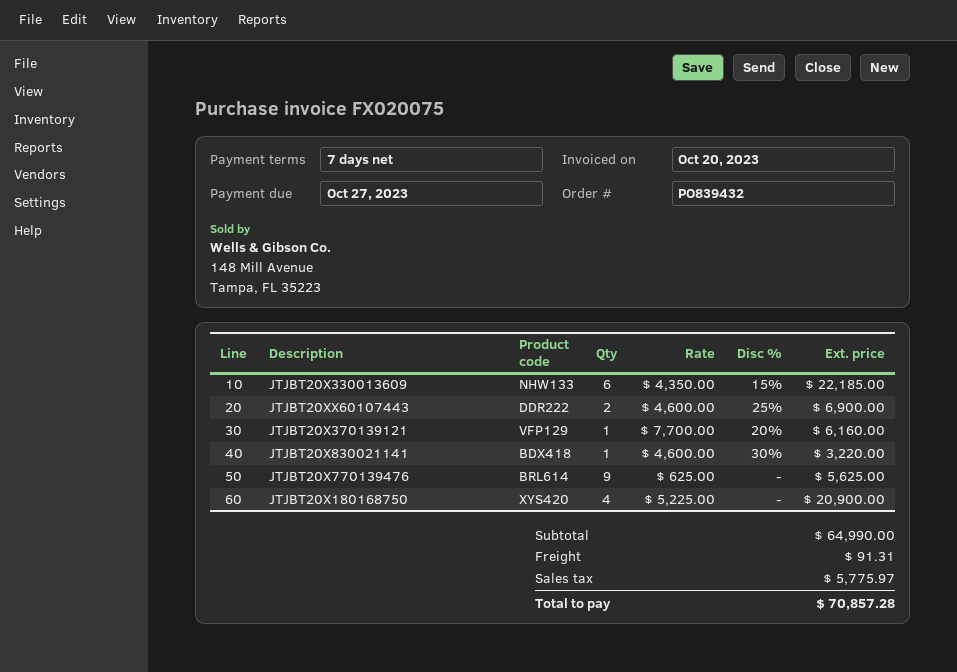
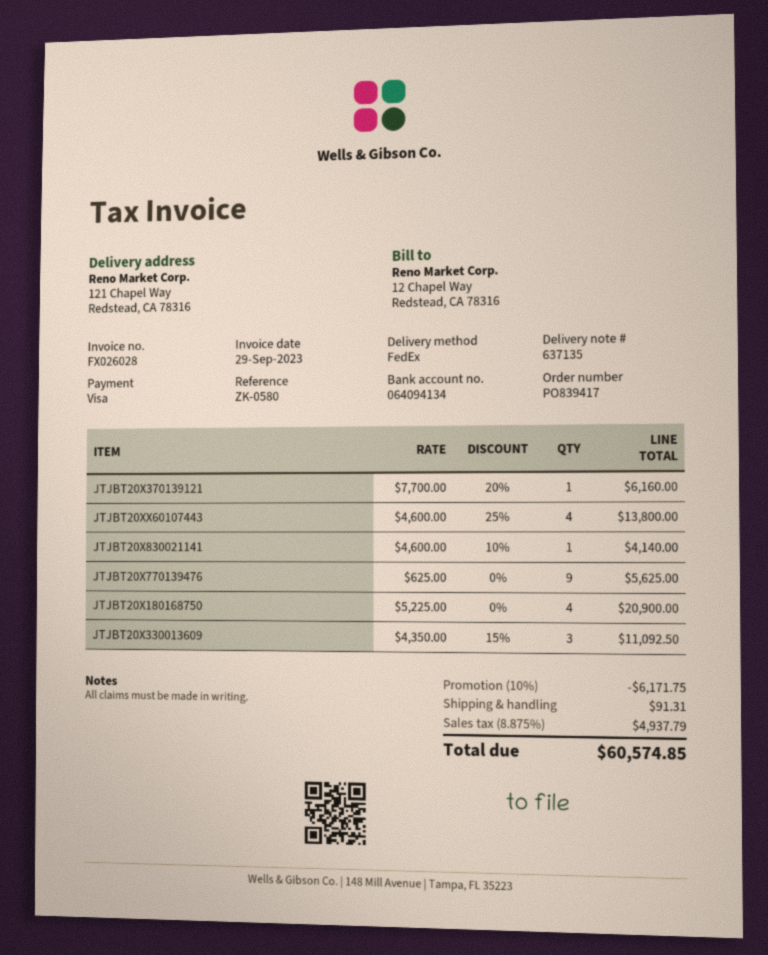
order number: PO839432 -> PO839417
invoice number: FX020075 -> FX026028
invoice date: 2023-10-20 -> 2023-09-29
JTJBT20X330013609: 6 x 4350.00 - 15% = 22185.00 -> 3 x 4350.00 - 15% = 11092.50
JTJBT20XX60107443: 2 x 4600.00 - 25% = 6900.00 -> 4 x 4600.00 - 25% = 13800.00
JTJBT20X830021141: 1 x 4600.00 - 30% = 3220.00 -> 1 x 4600.00 - 10% = 4140.00
discount: none -> 10% = 6171.75
tax: 5775.97 -> 4937.79
total: 70857.28 -> 60574.85

